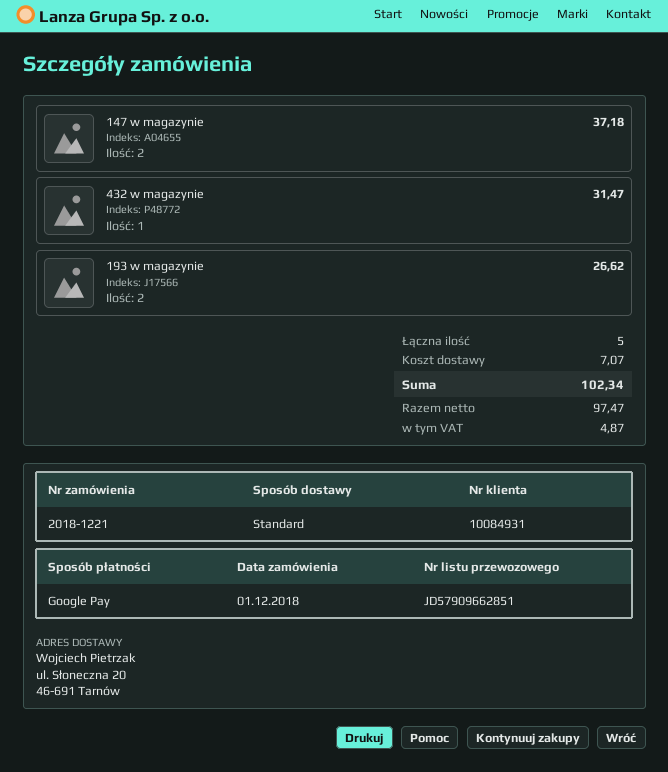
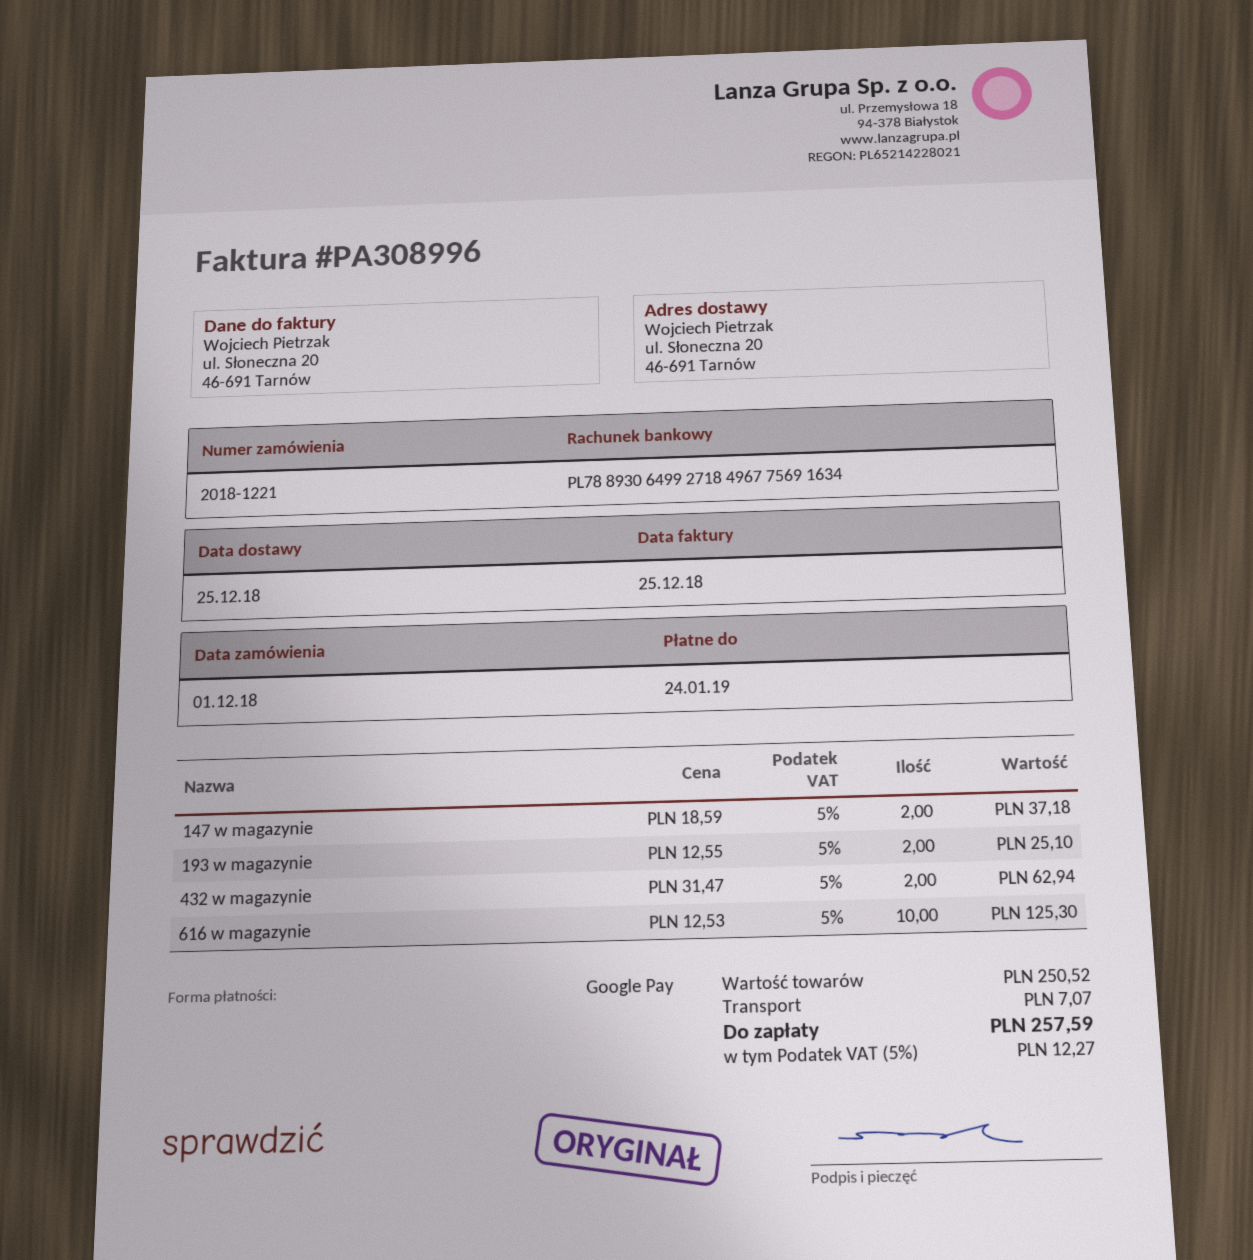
432 w magazynie: 1 for 31.47 -> 2 for 62.94
193 w magazynie: 2 for 26.62 -> 2 for 25.10
616 w magazynie: none -> 10 for 125.30
tax: 4.87 -> 12.27
total: 102.34 -> 257.59

